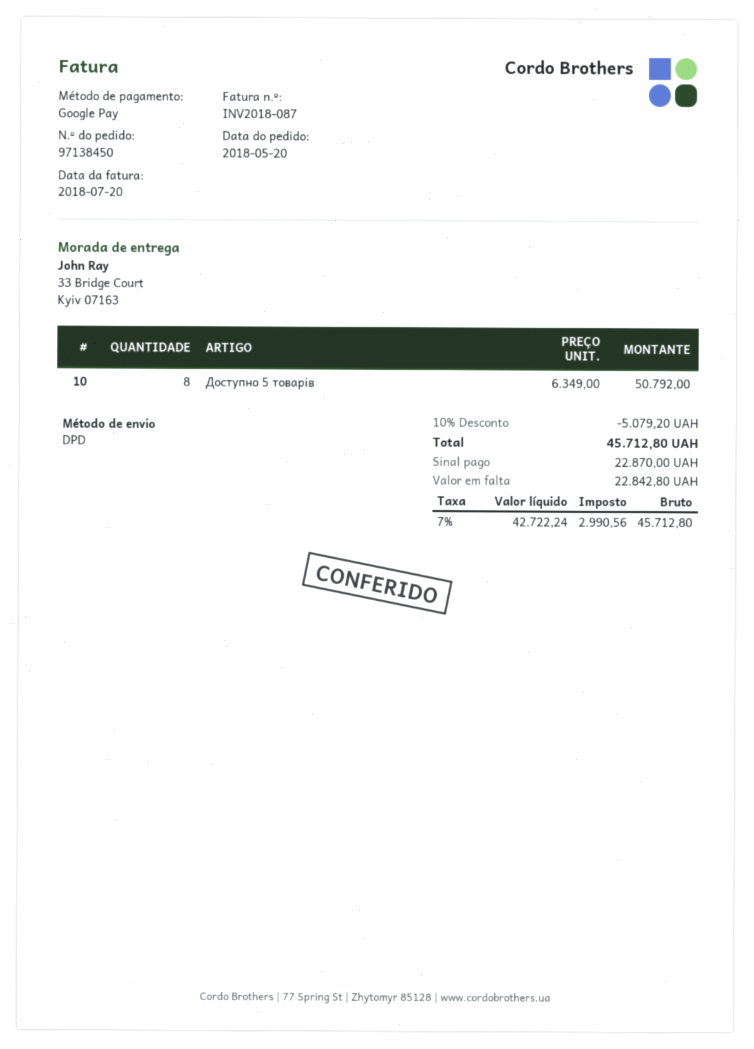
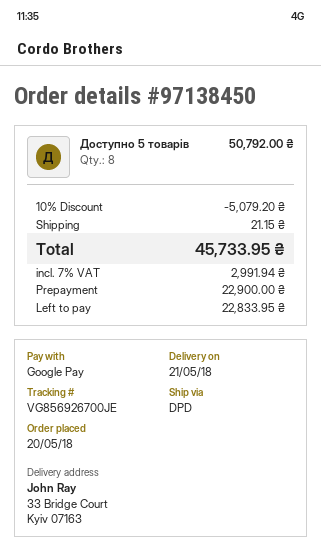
shipping: none -> 21.15
tax: 7% = 2990.56 -> 7% = 2991.94
total: 45712.80 -> 45733.95
deposit: 22870.00 -> 22900.00
balance: 22842.80 -> 22833.95

